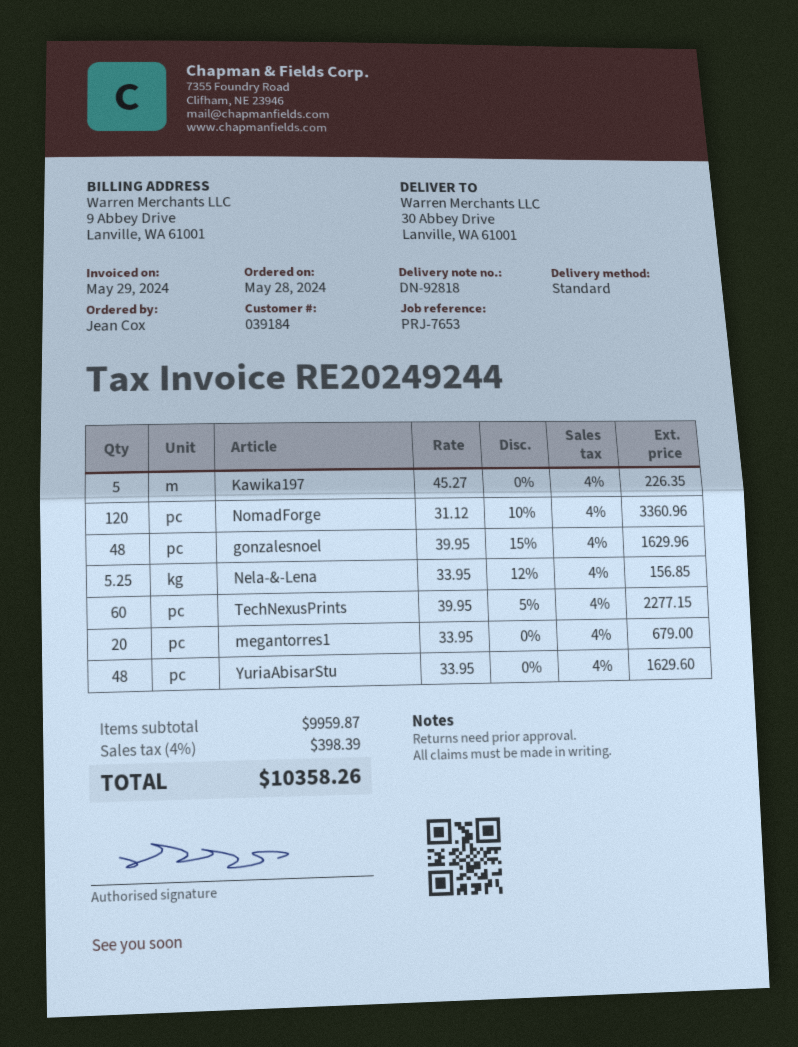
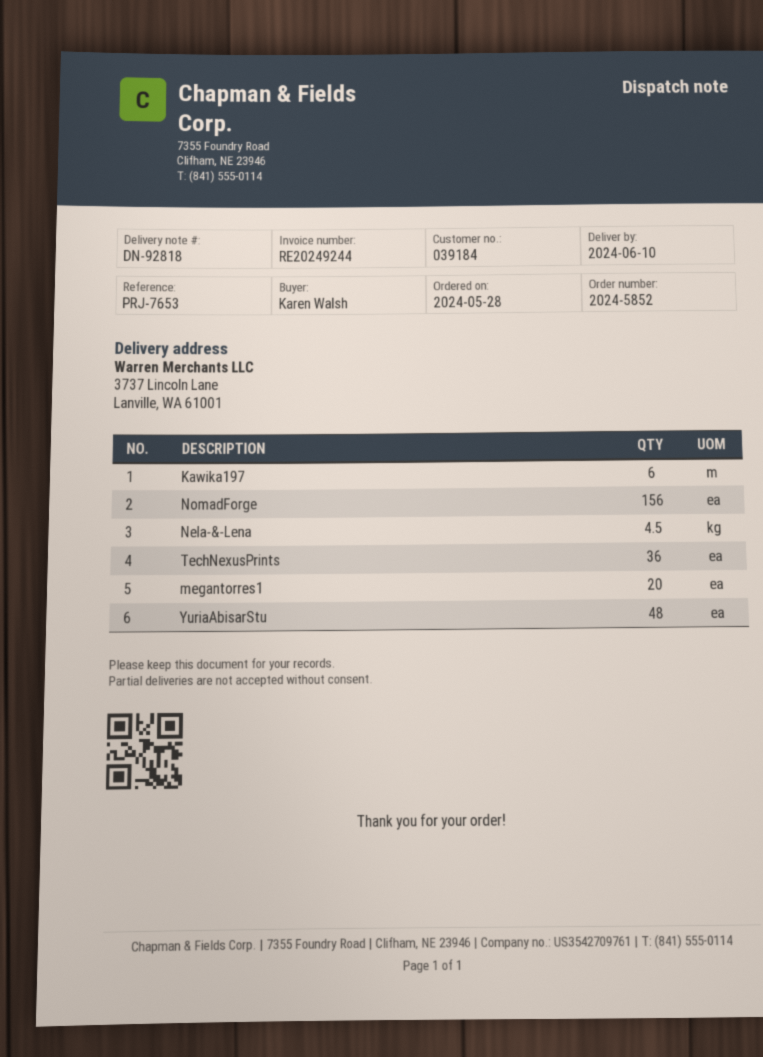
ordered by: Jean Cox -> Karen Walsh
ship to: 30 Abbey Drive, Lanville, WA 61001 -> 3737 Lincoln Lane, Lanville, WA 61001
Kawika197: 5 -> 6
NomadForge: 120 -> 156
gonzalesnoel: 48 -> none
Nela-&-Lena: 5.25 -> 4.5
TechNexusPrints: 60 -> 36

